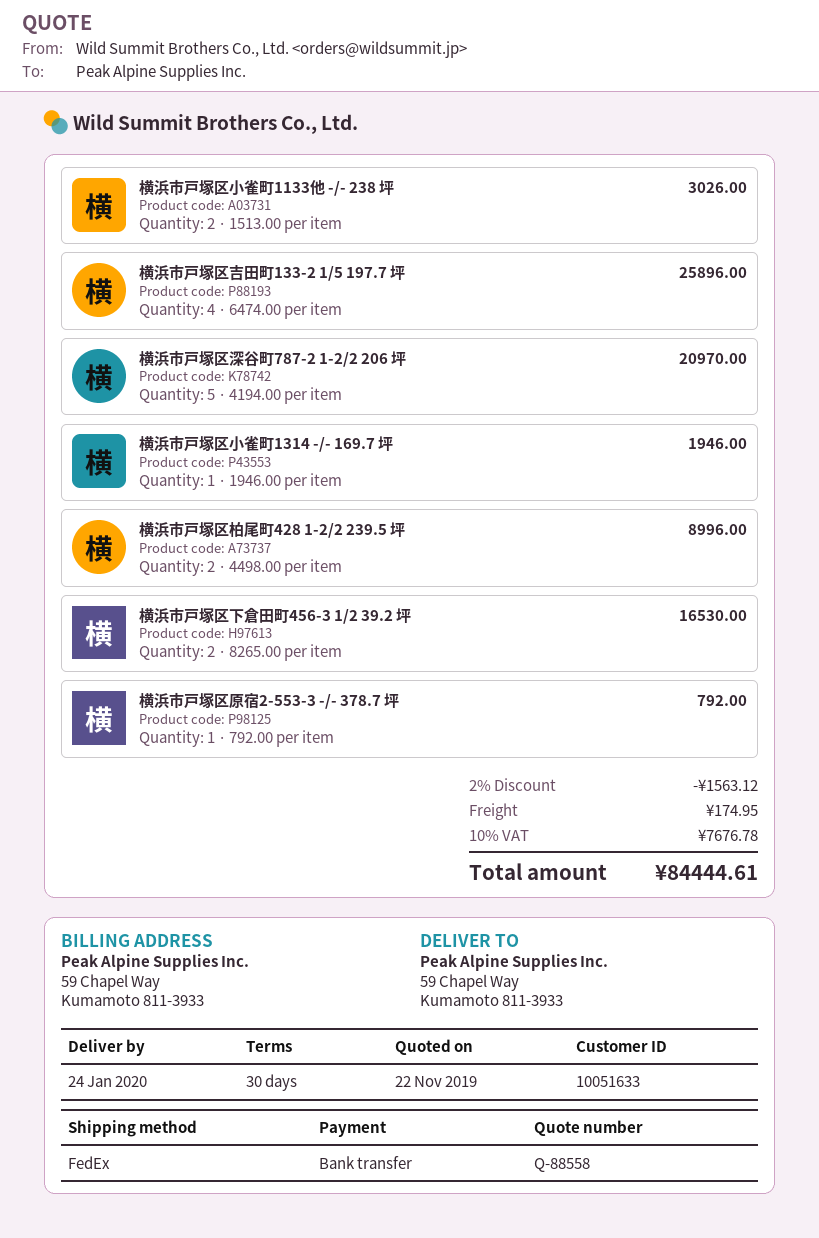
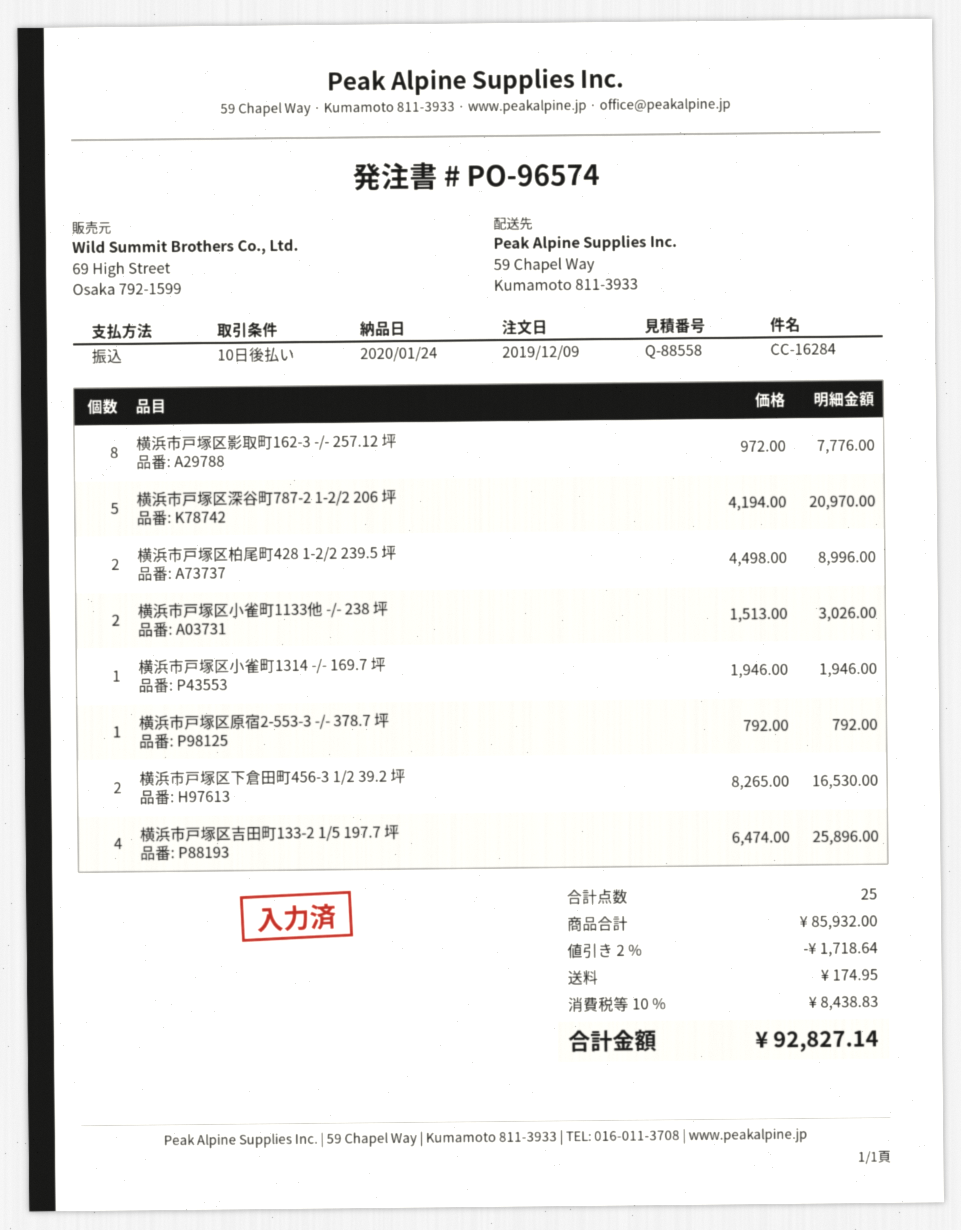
payment terms: 30 days -> 10 days
横浜市戸塚区影取町162-3 -/- 257.12 坪: none -> 8 x 972.00 = 7776.00
discount: 2% = 1563.12 -> 2% = 1718.64
tax: 10% = 7676.78 -> 10% = 8438.83
total: 84444.61 -> 92827.14

